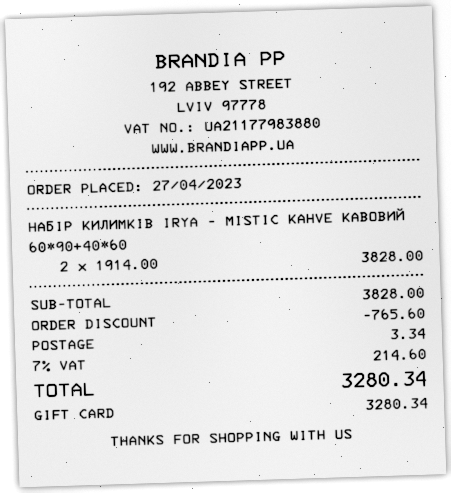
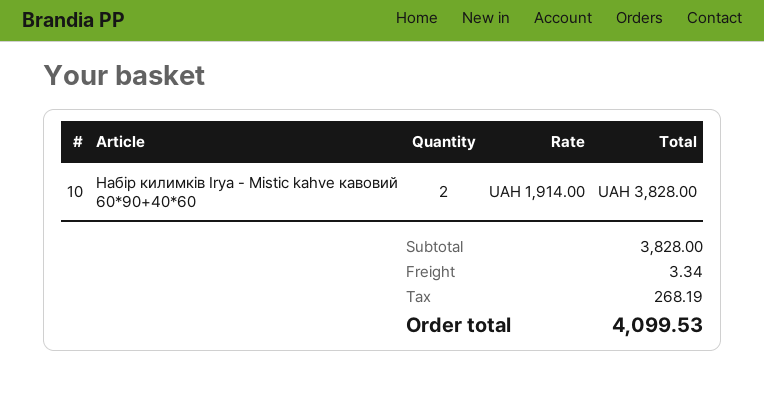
discount: 765.60 -> none
tax: 214.60 -> 268.19
total: 3280.34 -> 4099.53

